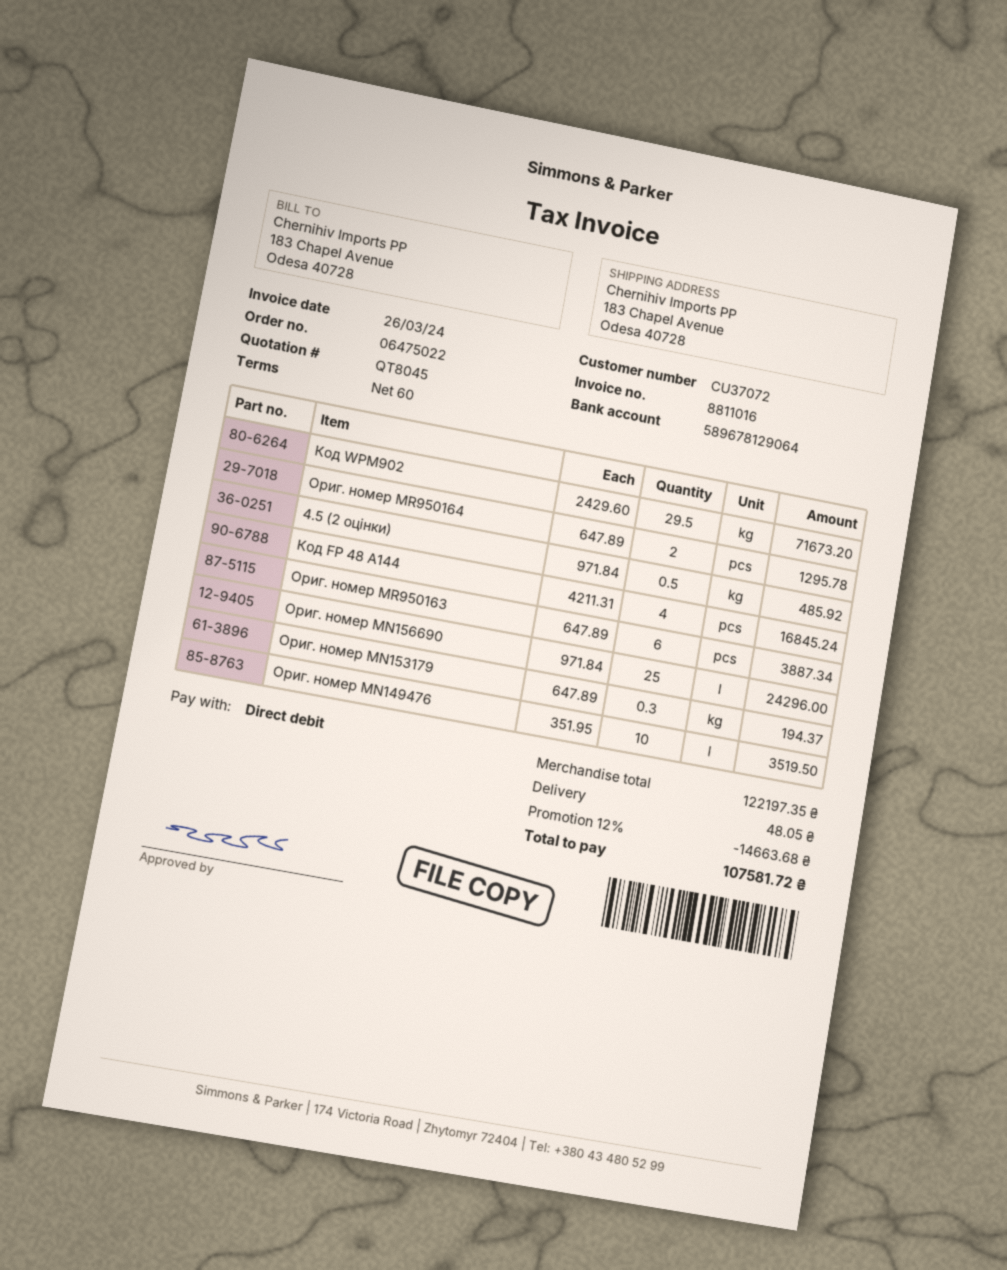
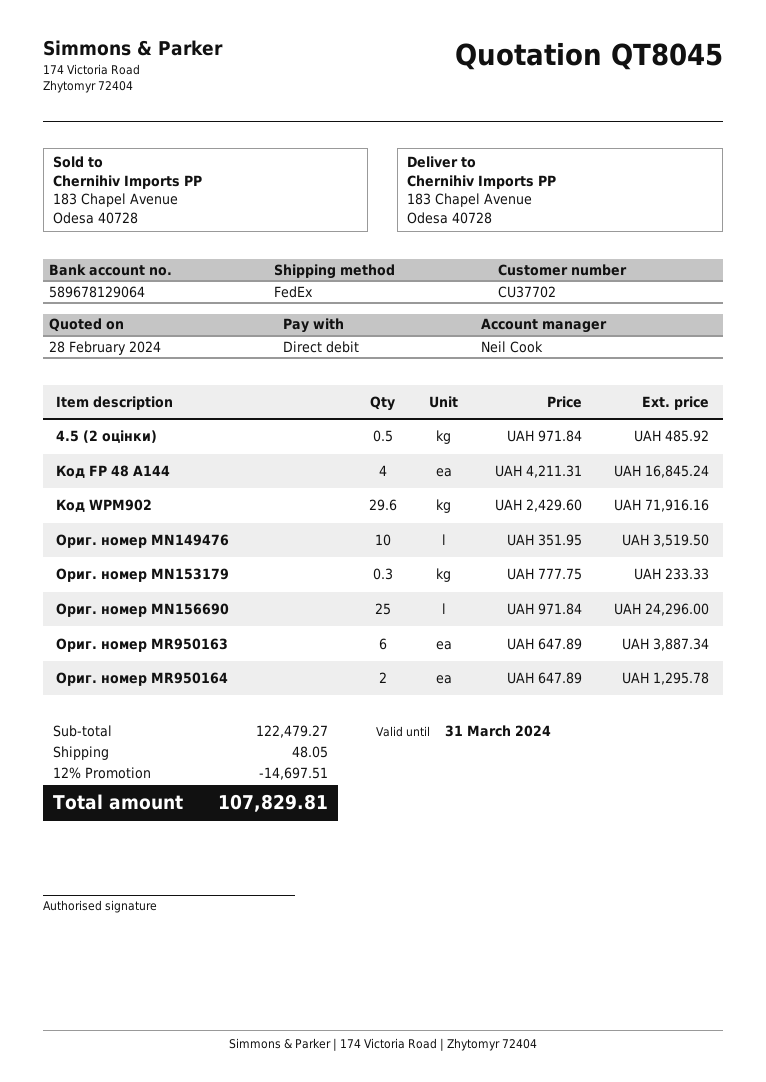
customer number: CU37072 -> CU37702
Код WPM902: 29.5 x 2429.60 = 71673.20 -> 29.6 x 2429.60 = 71916.16
Ориг. номер MN153179: 0.3 x 647.89 = 194.37 -> 0.3 x 777.75 = 233.33
subtotal: 122197.35 -> 122479.27
discount: 12% = 14663.68 -> 12% = 14697.51
total: 107581.72 -> 107829.81

